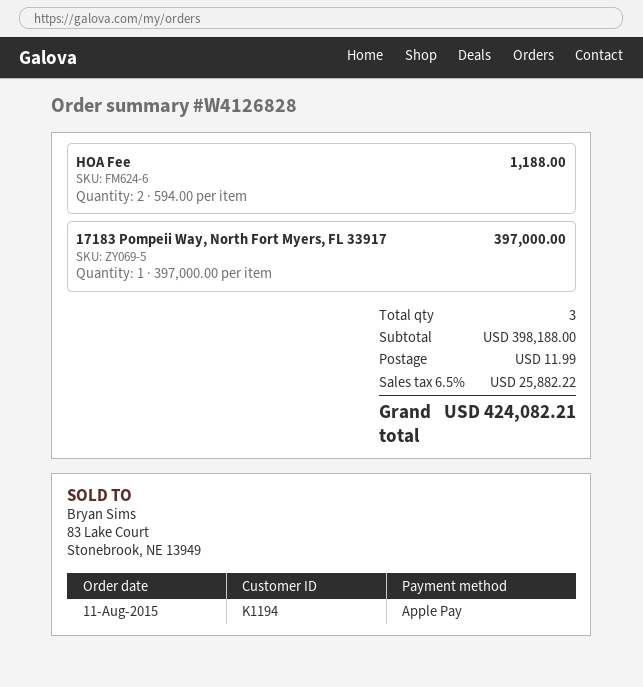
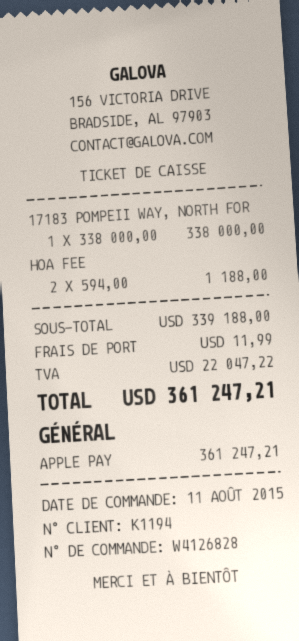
17183 Pompeii Way, North Fort Myers, FL 33917: 1 x 397000.00 = 397000.00 -> 1 x 338000.00 = 338000.00
subtotal: 398188.00 -> 339188.00
tax: 25882.22 -> 22047.22
total: 424082.21 -> 361247.21

